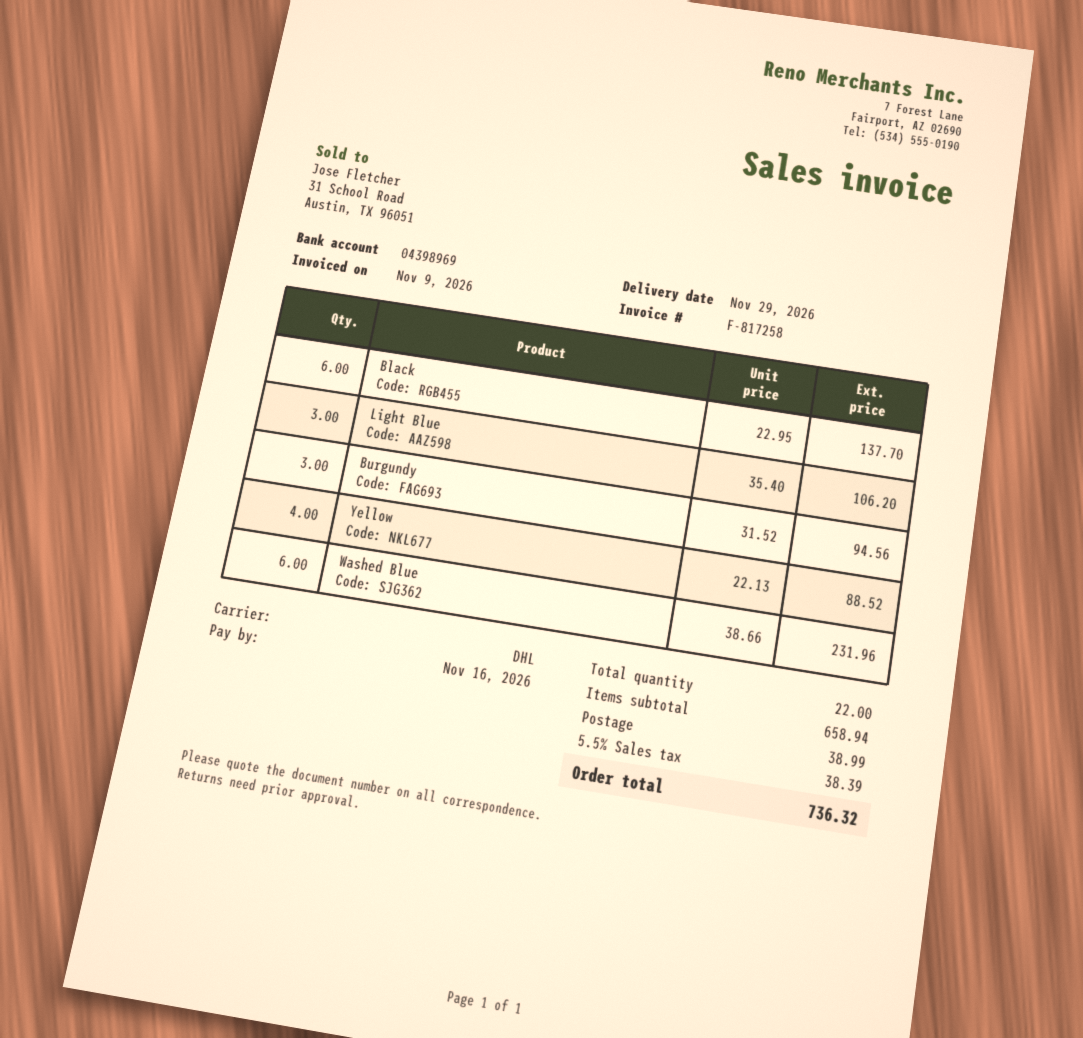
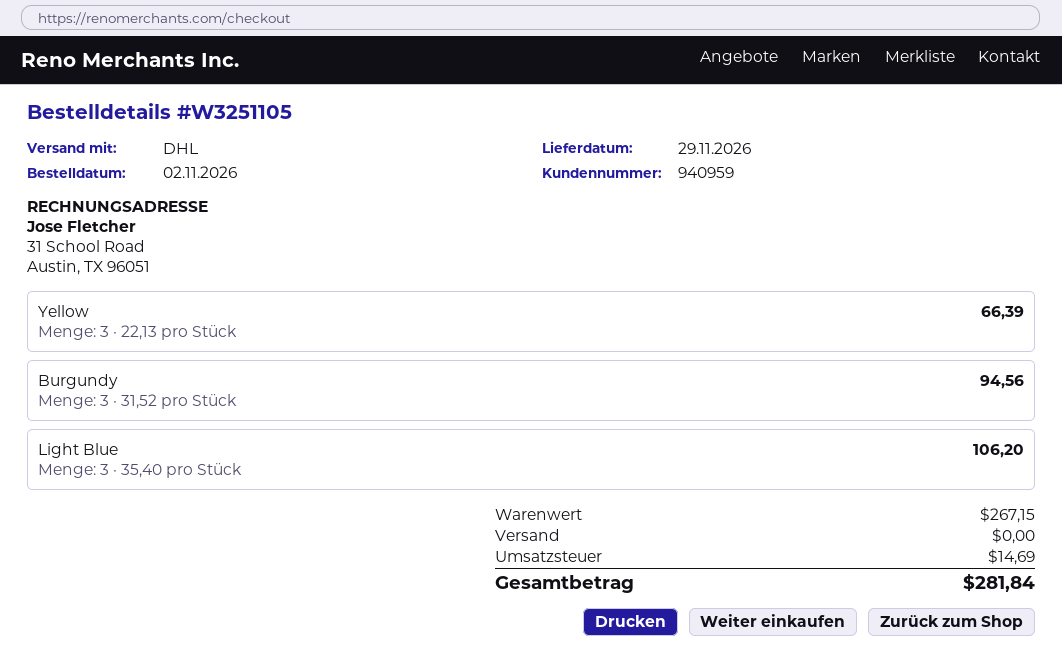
Black: 6 x 22.95 = 137.70 -> none
Yellow: 4 x 22.13 = 88.52 -> 3 x 22.13 = 66.39
Washed Blue: 6 x 38.66 = 231.96 -> none
subtotal: 658.94 -> 267.15
shipping: 38.99 -> 0.00
tax: 38.39 -> 14.69
total: 736.32 -> 281.84

